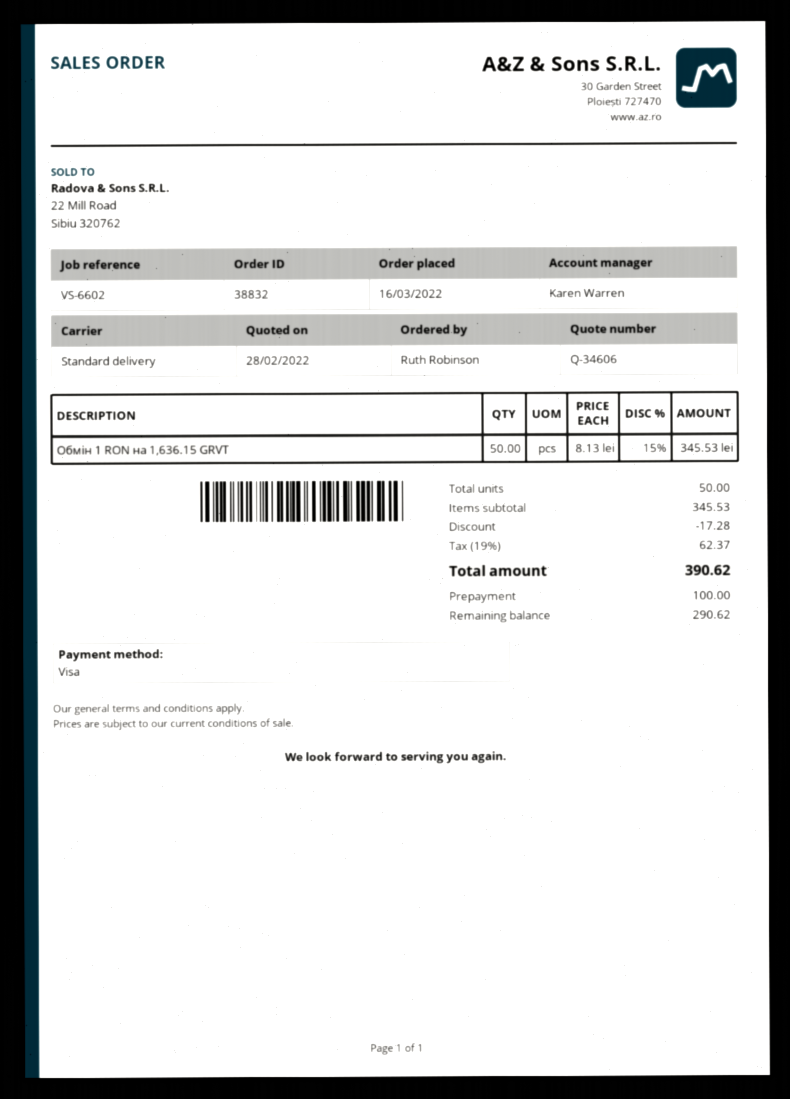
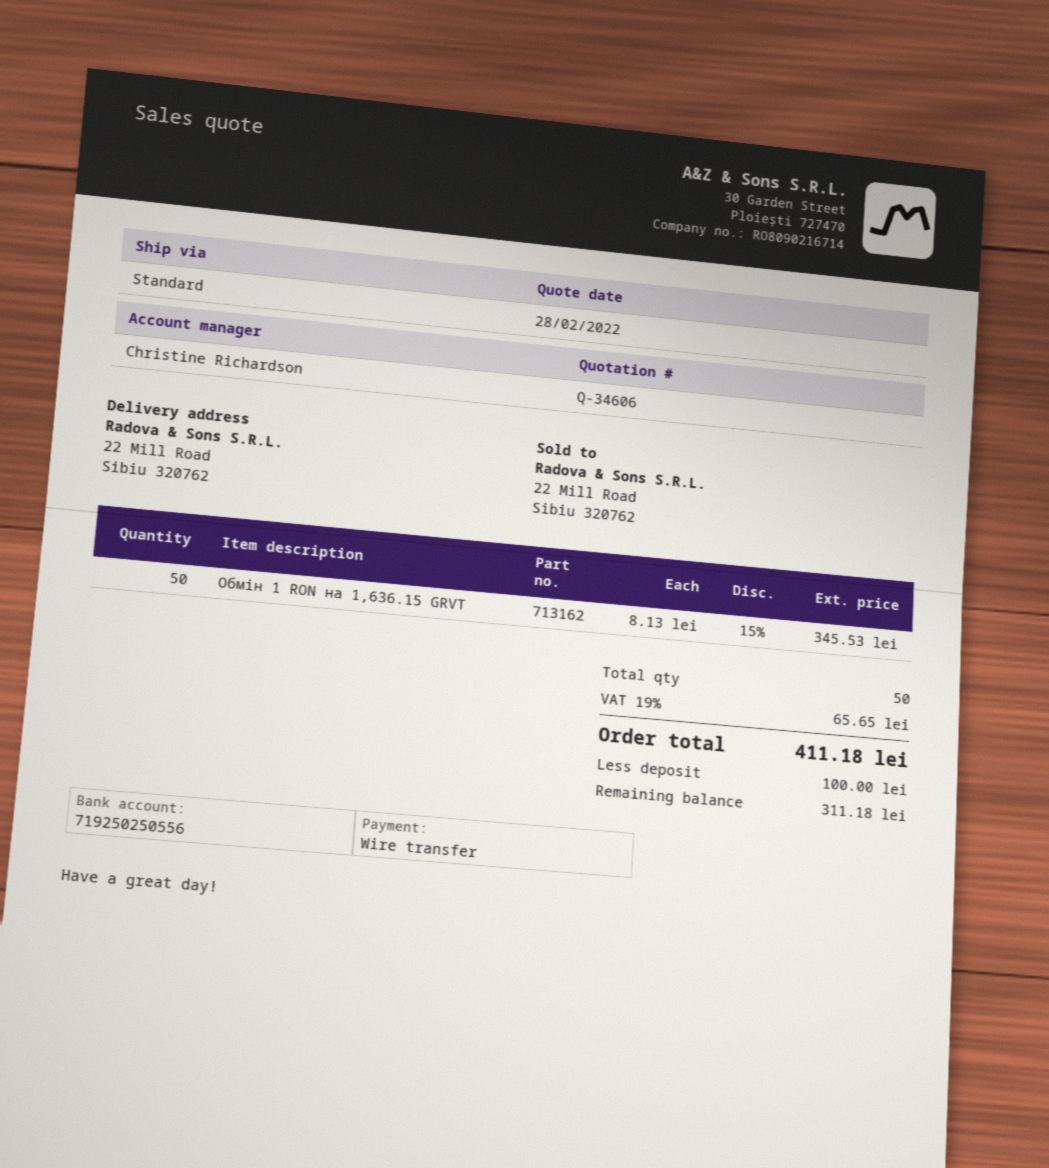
sales rep: Karen Warren -> Christine Richardson
payment method: Visa -> bank transfer
discount: 17.28 -> none
tax: 19% = 62.37 -> 19% = 65.65
total: 390.62 -> 411.18
balance: 290.62 -> 311.18

